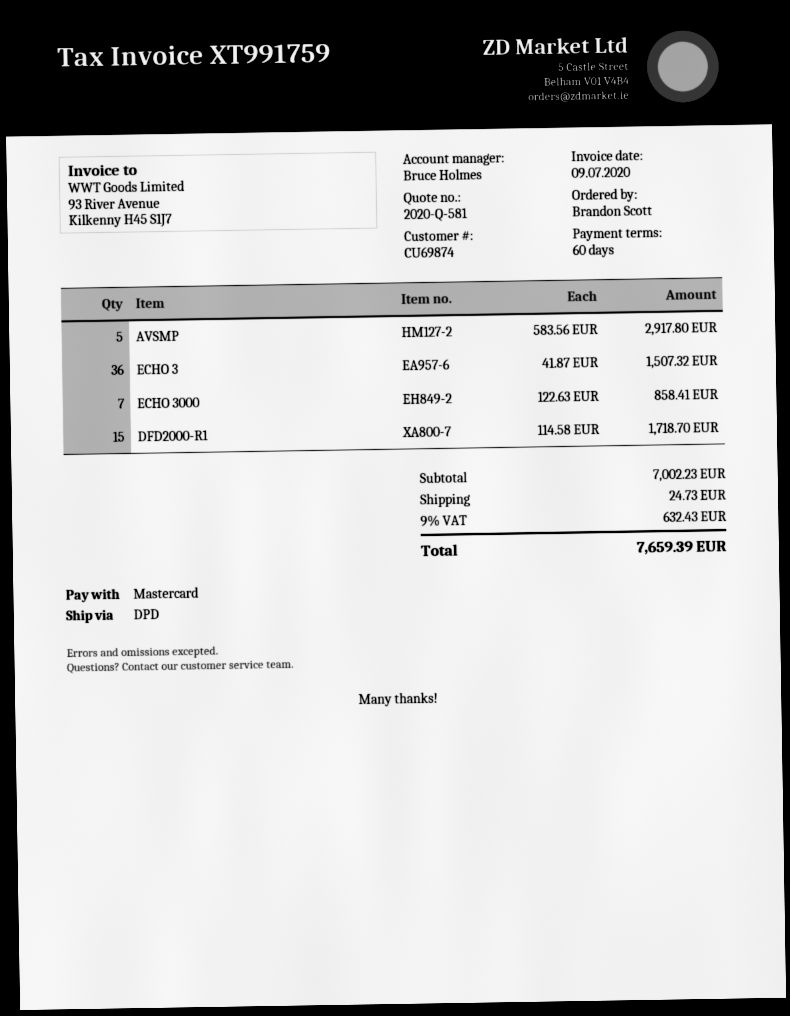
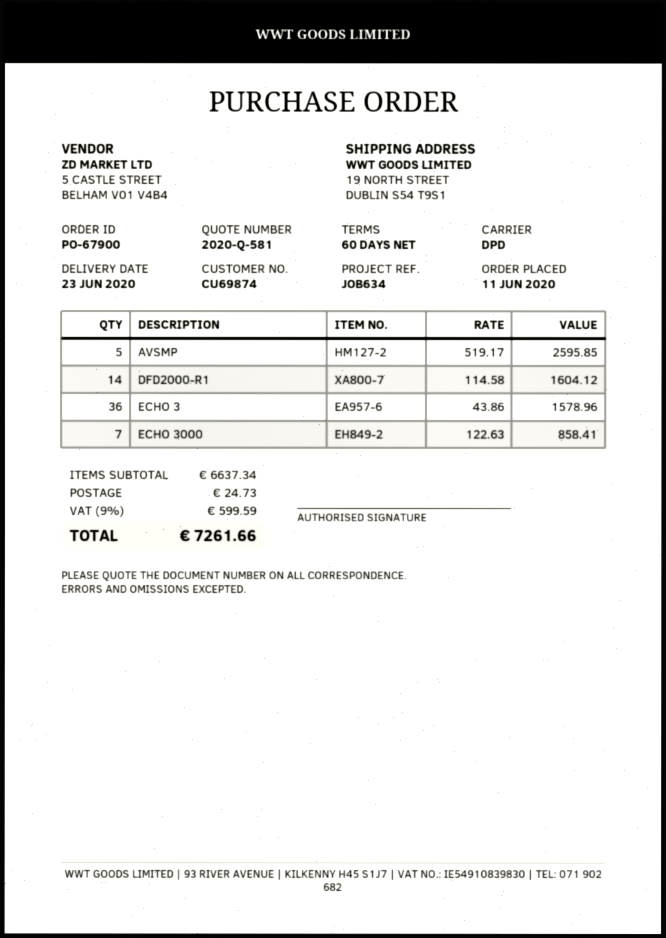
AVSMP: 5 x 583.56 = 2917.80 -> 5 x 519.17 = 2595.85
ECHO 3: 36 x 41.87 = 1507.32 -> 36 x 43.86 = 1578.96
DFD2000-R1: 15 x 114.58 = 1718.70 -> 14 x 114.58 = 1604.12
subtotal: 7002.23 -> 6637.34
tax: 9% = 632.43 -> 9% = 599.59
total: 7659.39 -> 7261.66

